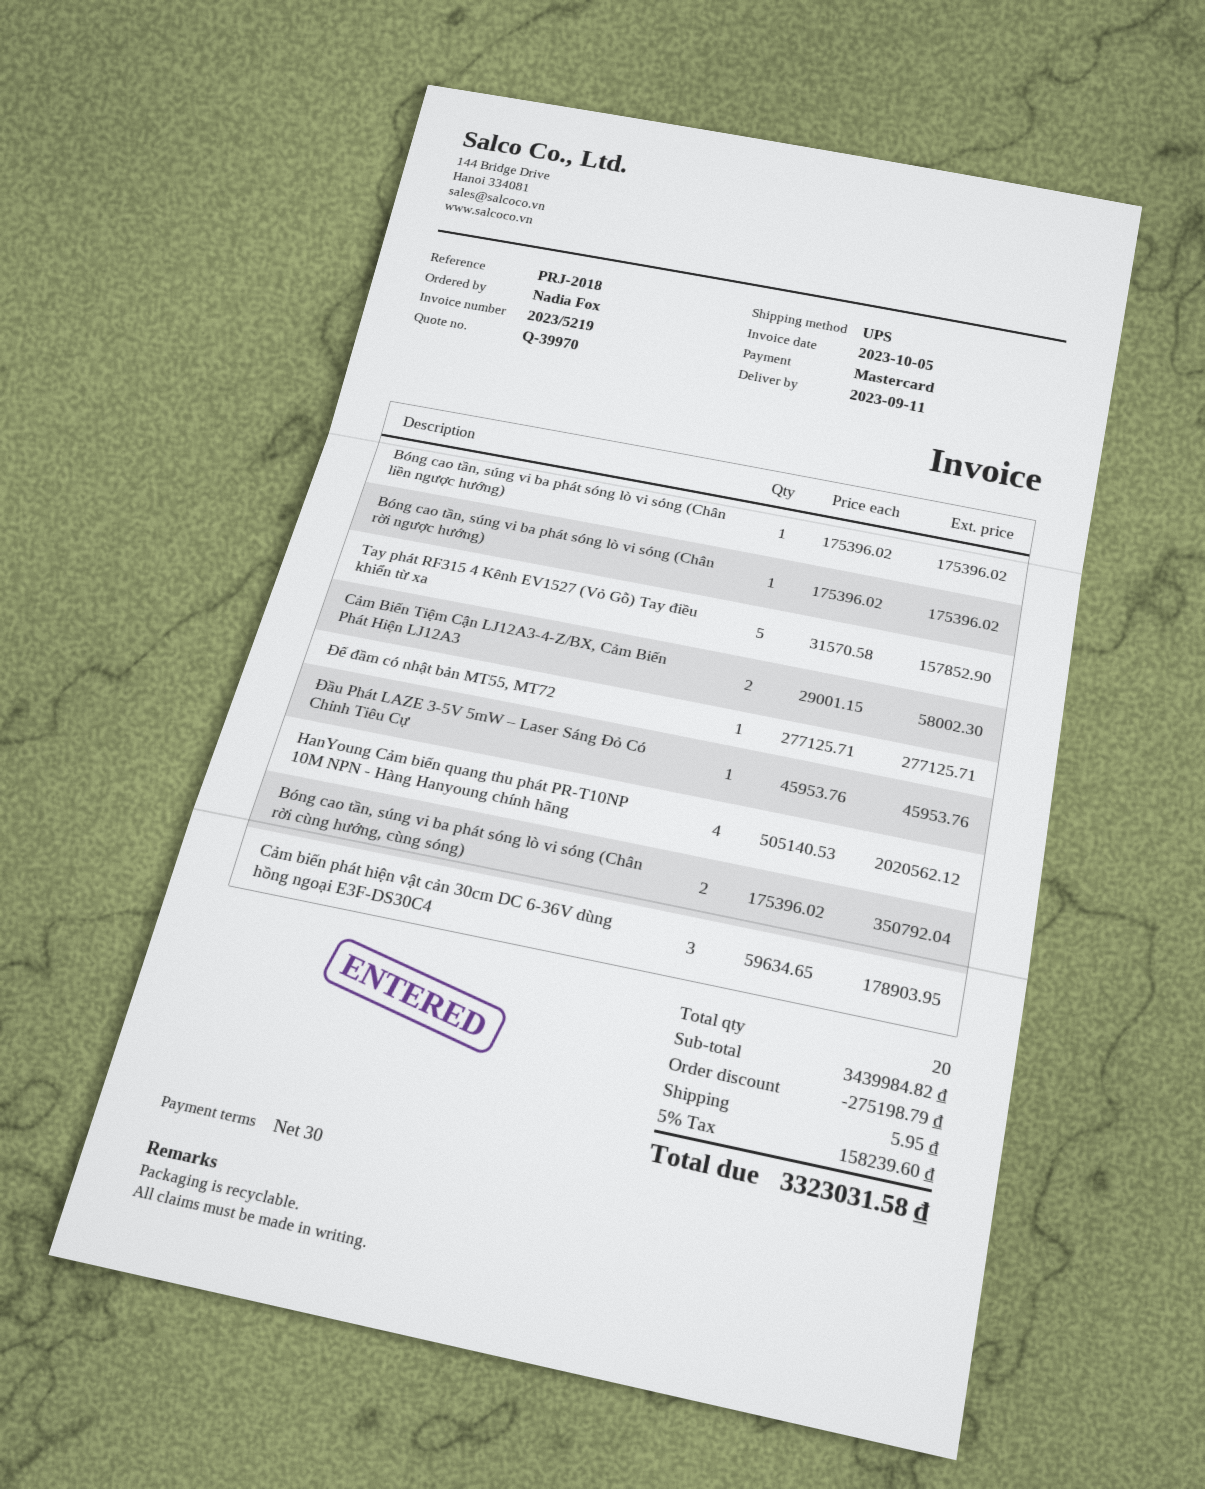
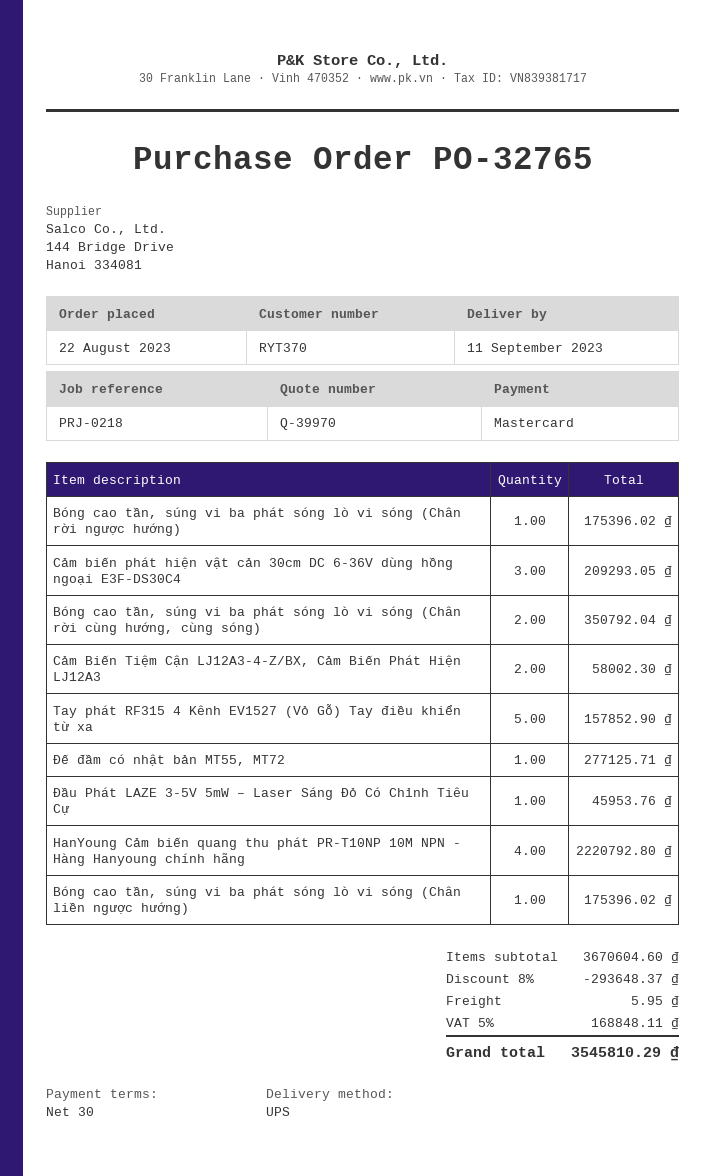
reference: PRJ-2018 -> PRJ-0218
HanYoung Cảm biến quang thu phát PR-T10NP 10M NPN - Hàng Hanyoung chính hãng: 4 for 2020562.12 -> 4 for 2220792.80
Cảm biến phát hiện vật cản 30cm DC 6-36V dùng hồng ngoại E3F-DS30C4: 3 for 178903.95 -> 3 for 209293.05
subtotal: 3439984.82 -> 3670604.60
discount: 275198.79 -> 293648.37
tax: 5% = 158239.60 -> 5% = 168848.11
total: 3323031.58 -> 3545810.29

